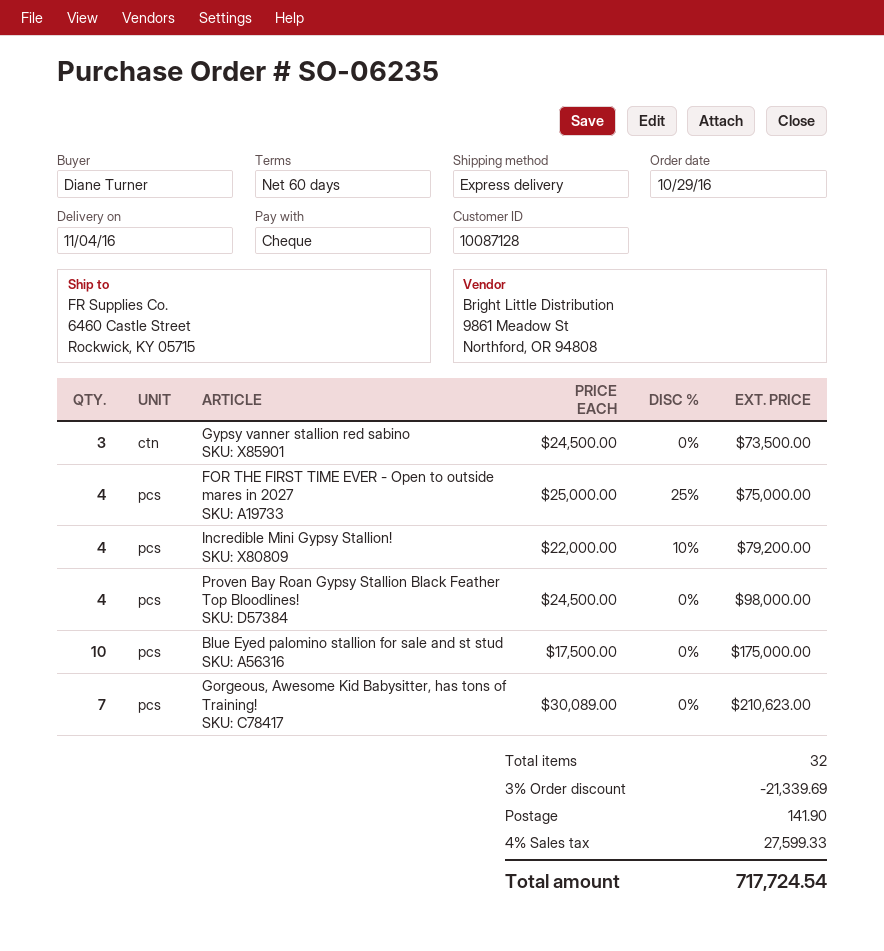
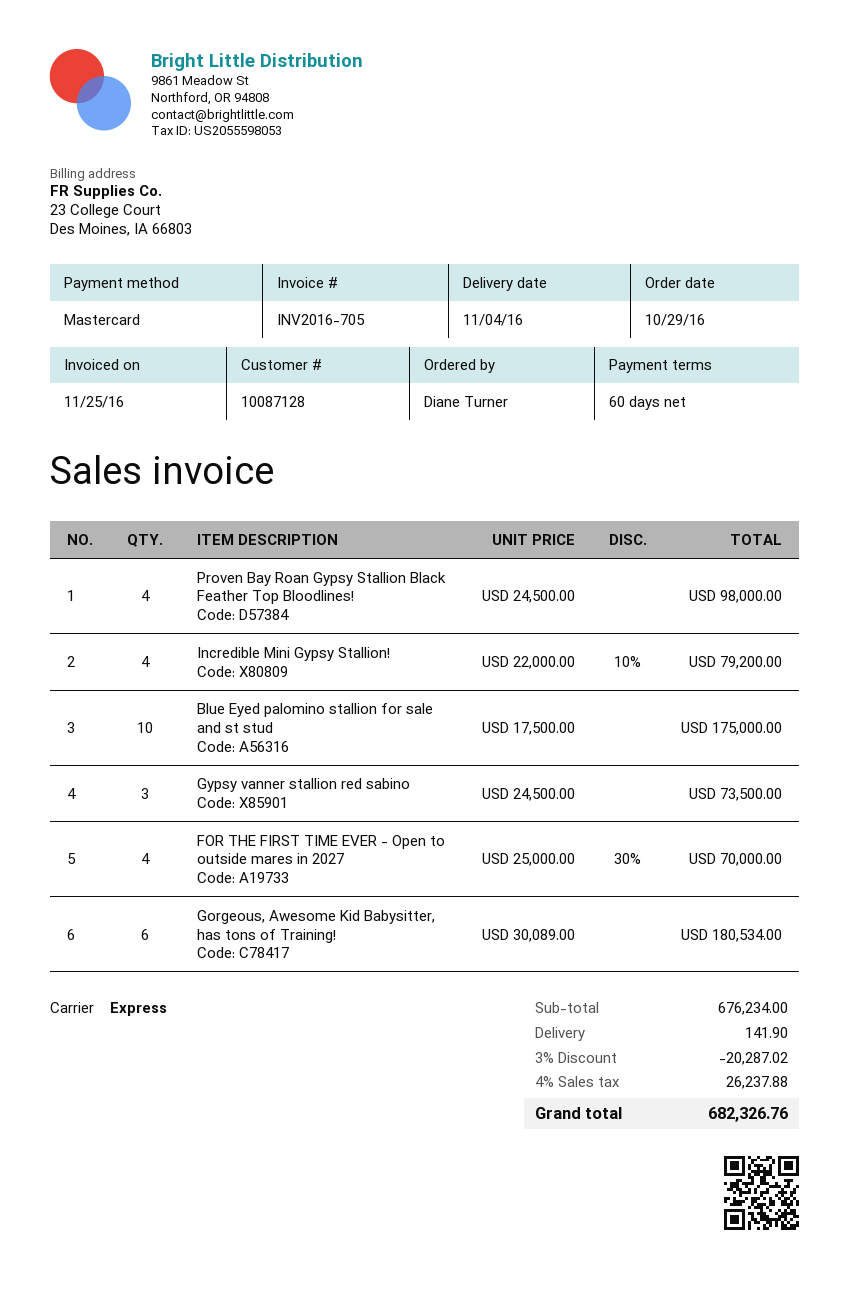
payment method: cheque -> Mastercard
FOR THE FIRST TIME EVER - Open to outside mares in 2027: 4 x 25000.00 - 25% = 75000.00 -> 4 x 25000.00 - 30% = 70000.00
Gorgeous, Awesome Kid Babysitter, has tons of Training!: 7 x 30089.00 = 210623.00 -> 6 x 30089.00 = 180534.00
discount: 3% = 21339.69 -> 3% = 20287.02
tax: 4% = 27599.33 -> 4% = 26237.88
total: 717724.54 -> 682326.76

